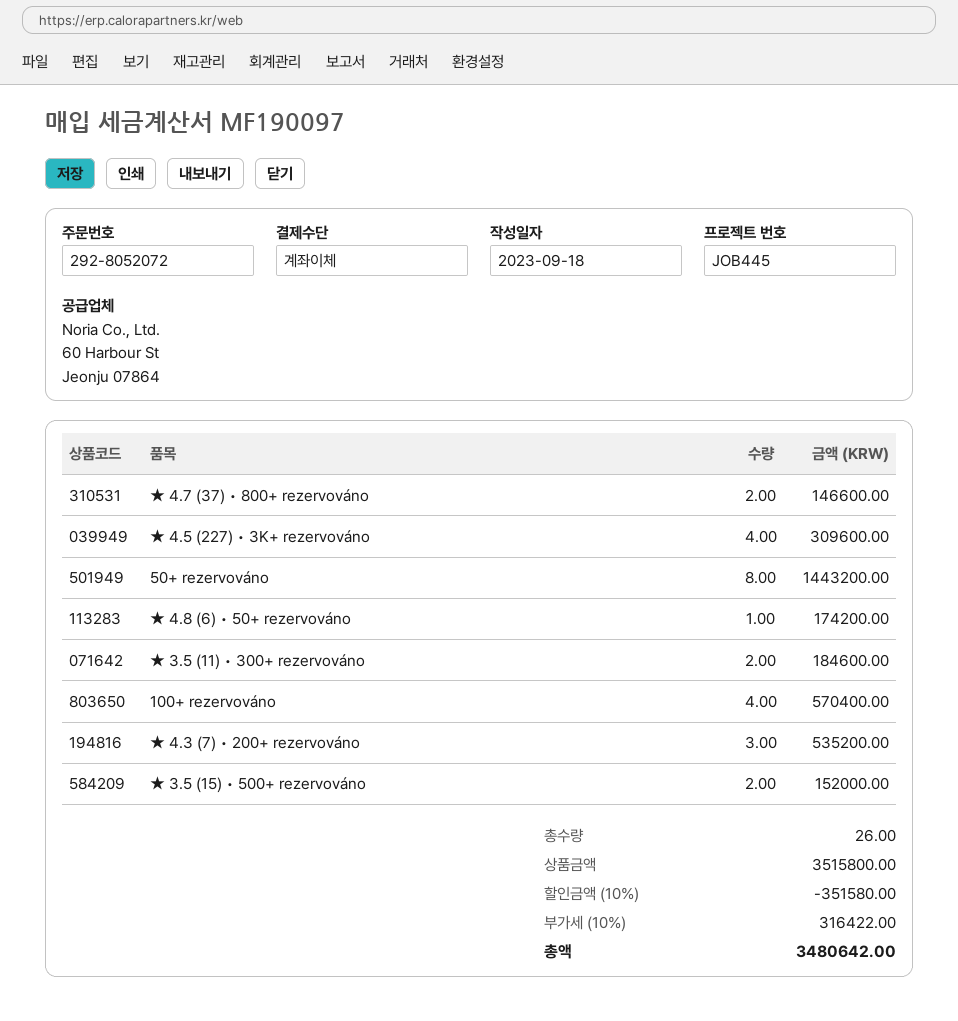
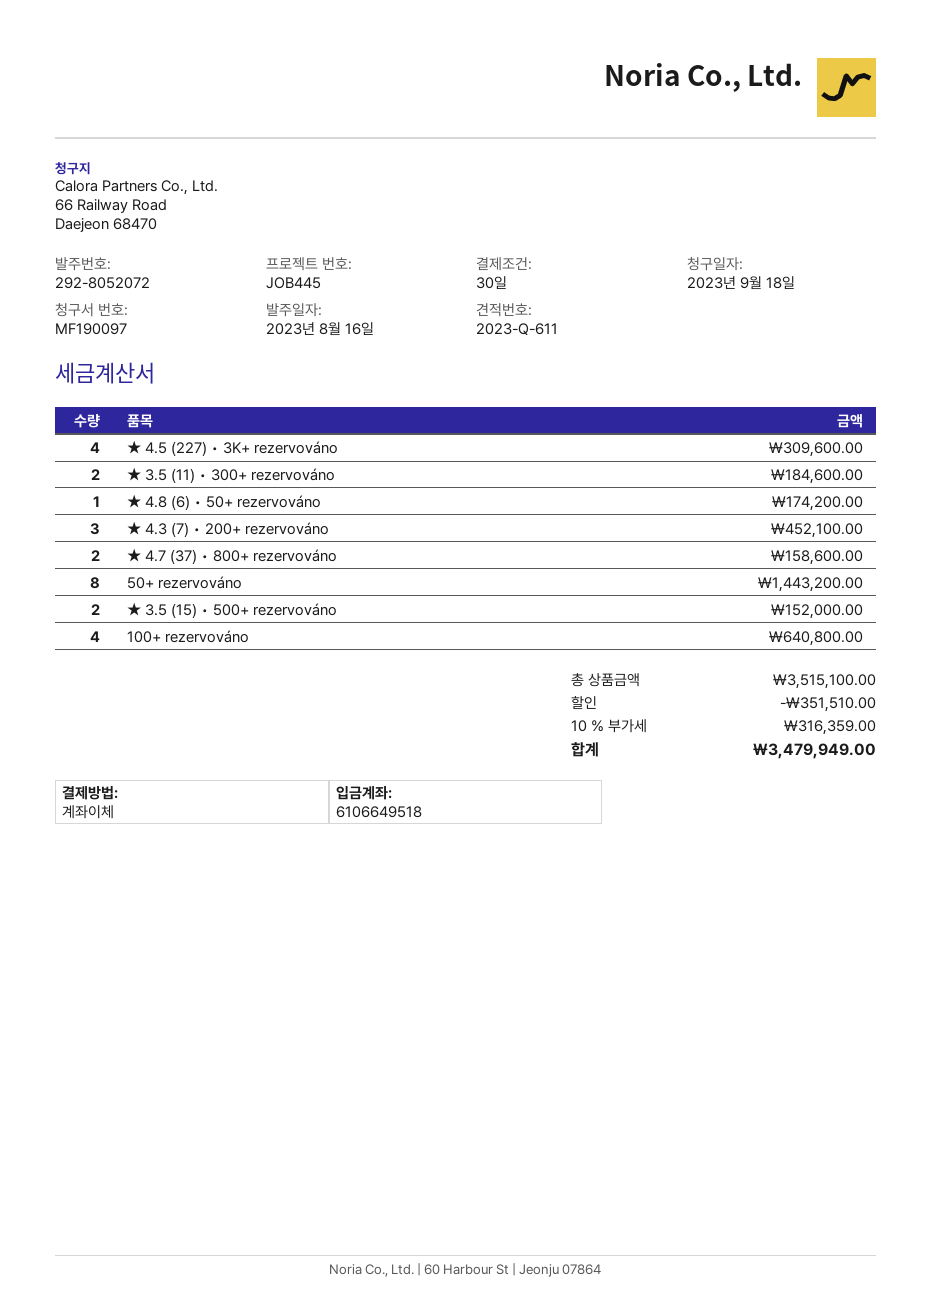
★ 4.7 (37) • 800+ rezervováno: 2 for 146600.00 -> 2 for 158600.00
100+ rezervováno: 4 for 570400.00 -> 4 for 640800.00
★ 4.3 (7) • 200+ rezervováno: 3 for 535200.00 -> 3 for 452100.00
subtotal: 3515800.00 -> 3515100.00
discount: 351580.00 -> 351510.00
tax: 10% = 316422.00 -> 10% = 316359.00
total: 3480642.00 -> 3479949.00

